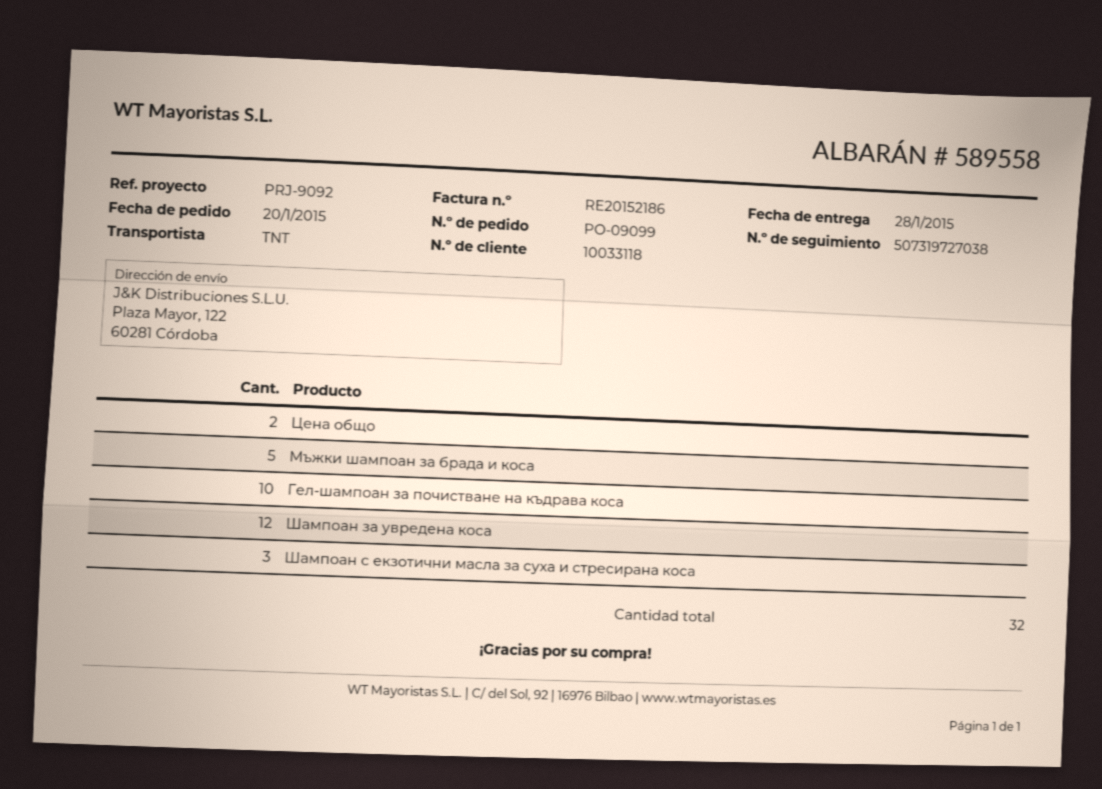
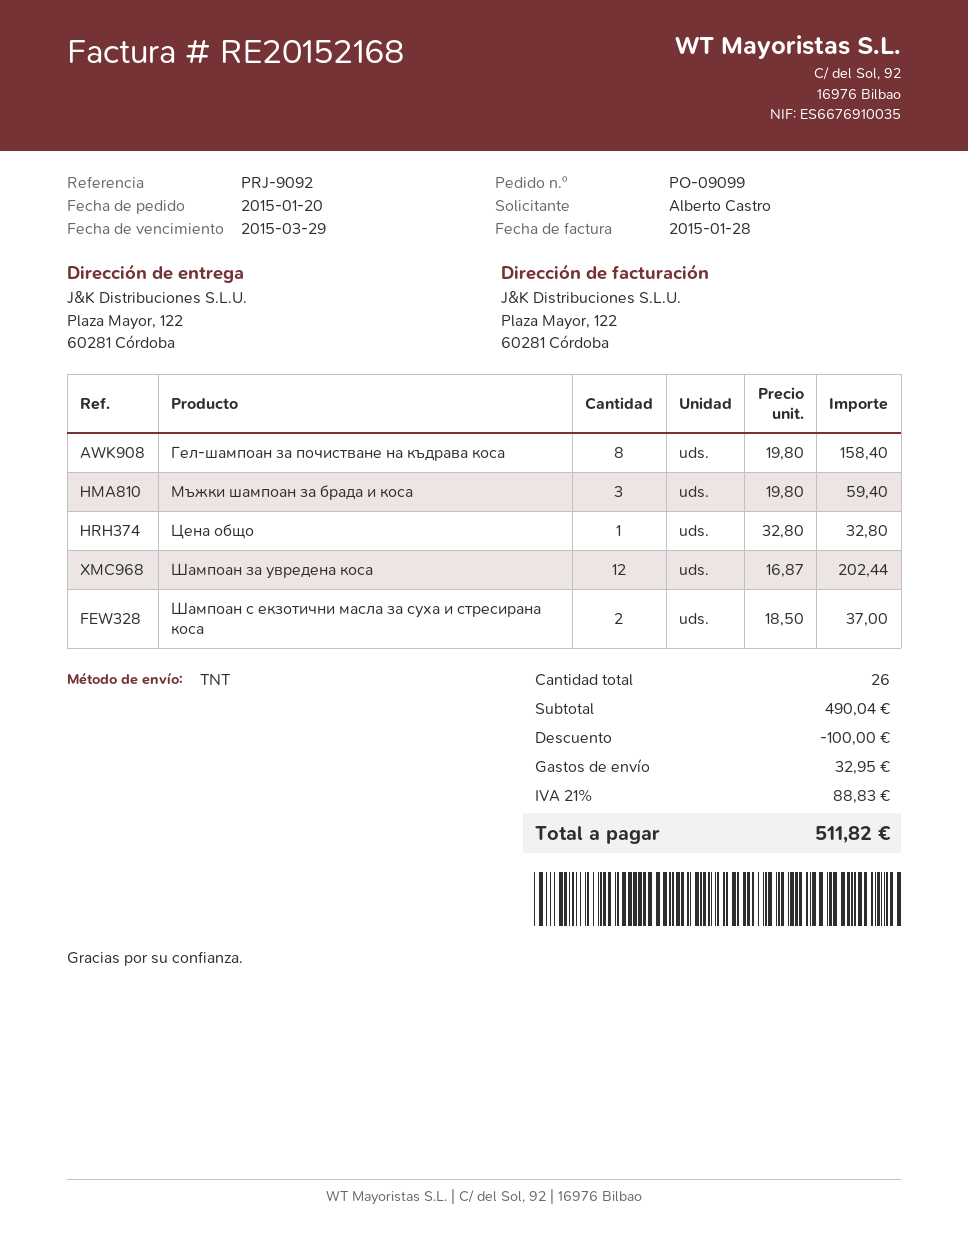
invoice number: RE20152186 -> RE20152168
Цена общо: 2 -> 1
Мъжки шампоан за брада и коса: 5 -> 3
Гел-шампоан за почистване на къдрава коса: 10 -> 8
Шампоан с екзотични масла за суха и стресирана коса: 3 -> 2
total quantity: 32 -> 26

